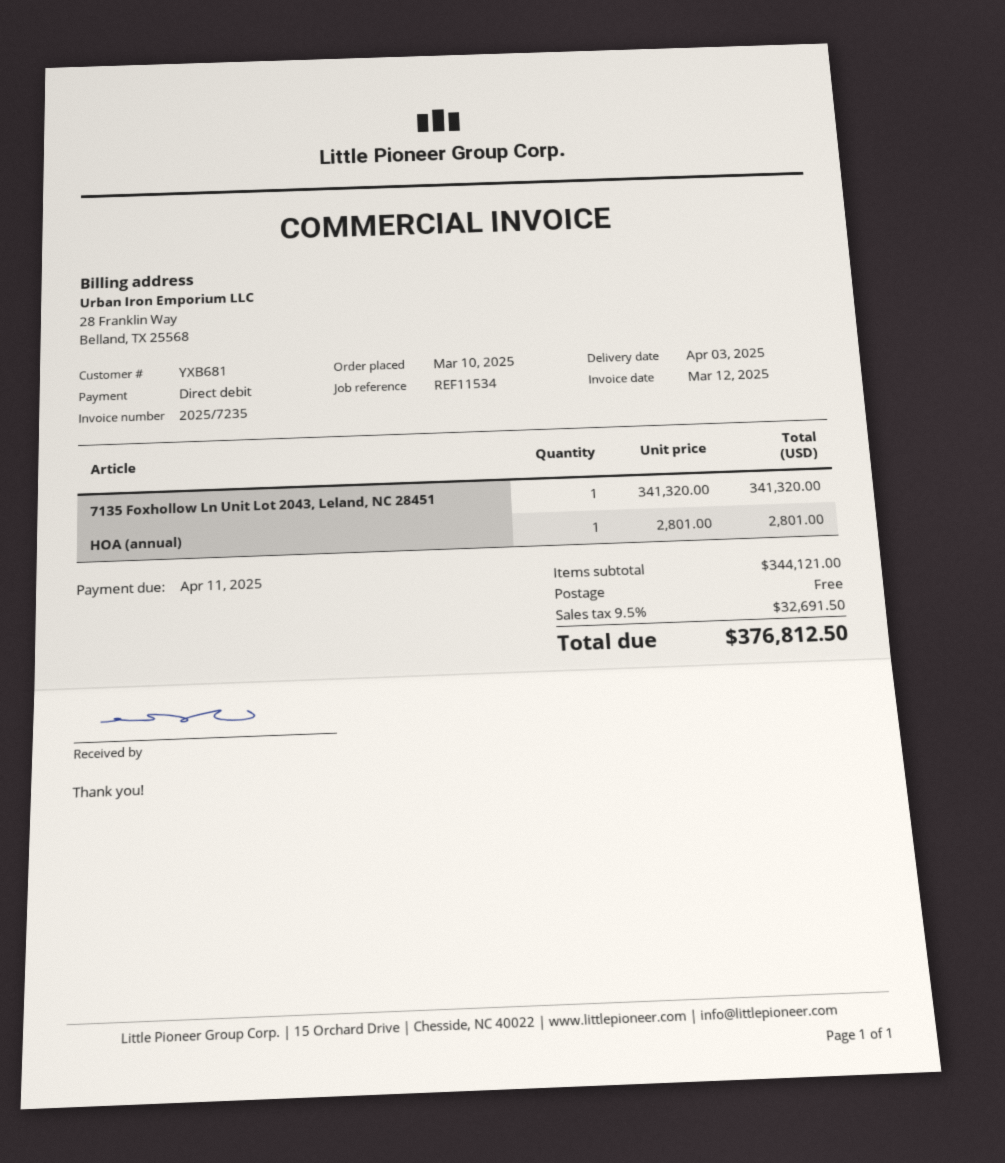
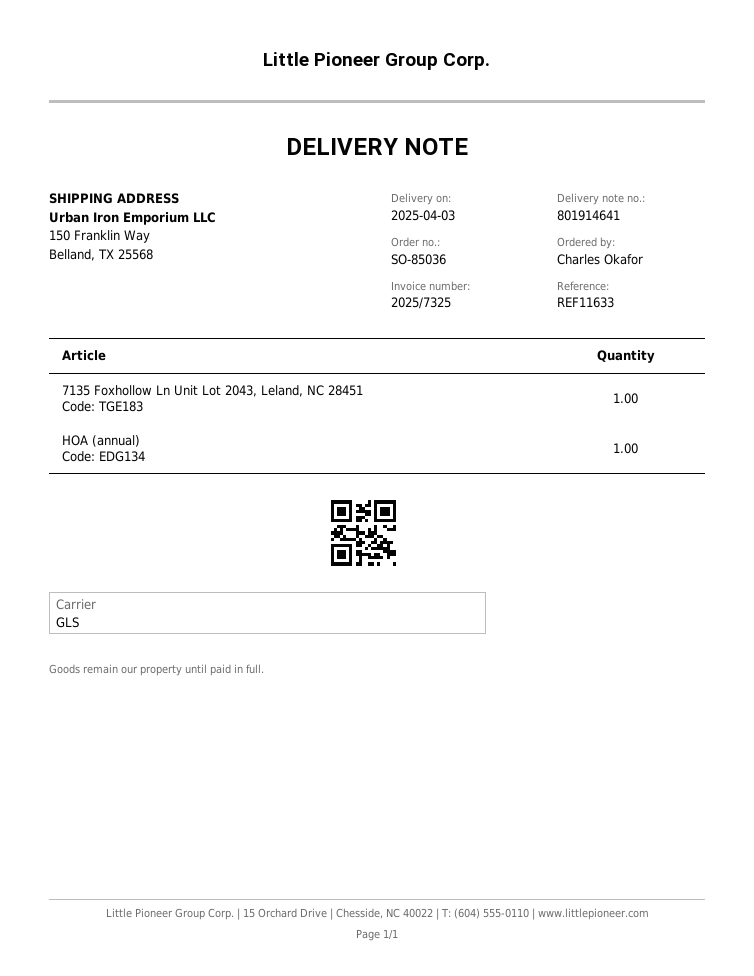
invoice number: 2025/7235 -> 2025/7325
reference: REF11534 -> REF11633

